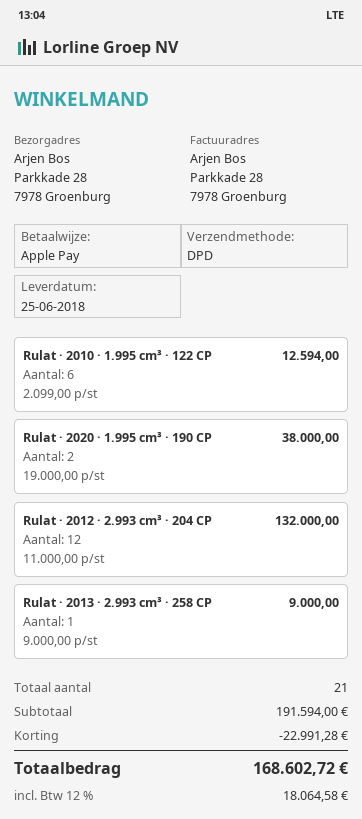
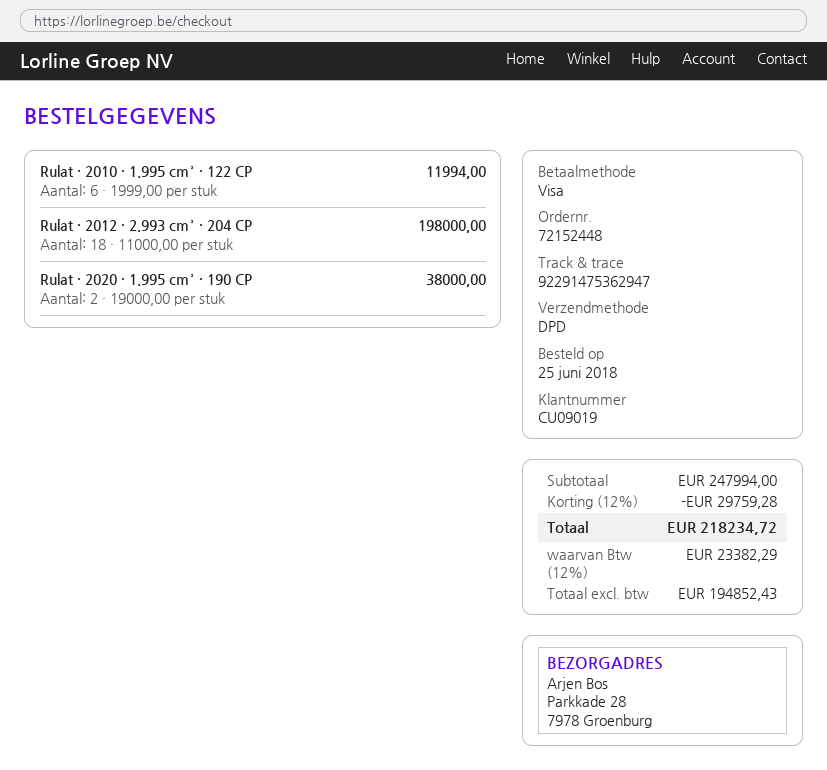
payment method: Apple Pay -> Visa
Rulat · 2010 · 1.995 cm³ · 122 CP: 6 x 2099.00 = 12594.00 -> 6 x 1999.00 = 11994.00
Rulat · 2012 · 2.993 cm³ · 204 CP: 12 x 11000.00 = 132000.00 -> 18 x 11000.00 = 198000.00
Rulat · 2013 · 2.993 cm³ · 258 CP: 1 x 9000.00 = 9000.00 -> none
subtotal: 191594.00 -> 247994.00
discount: 22991.28 -> 29759.28
tax: 12% = 18064.58 -> 12% = 23382.29
total: 168602.72 -> 218234.72

